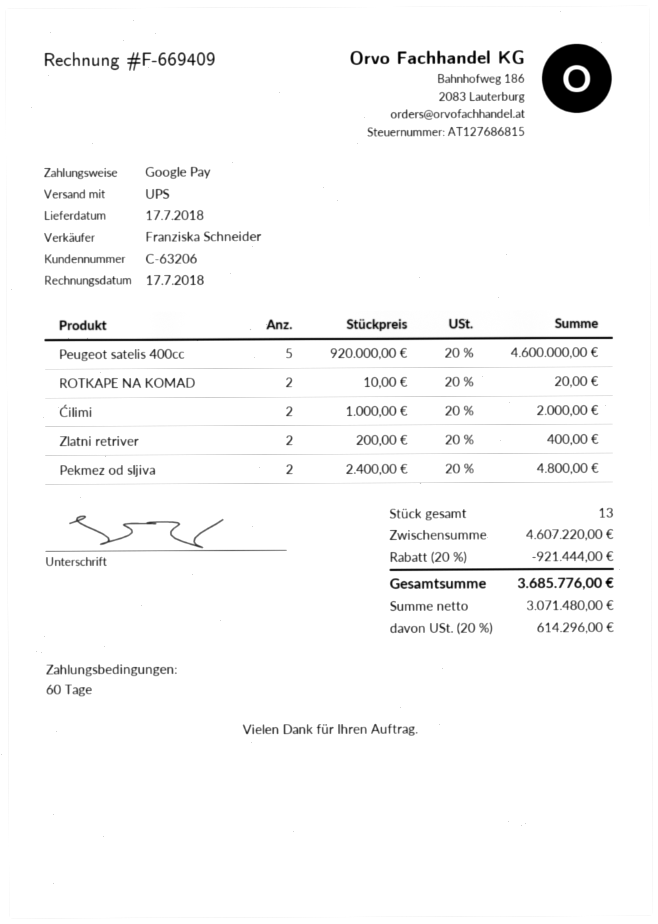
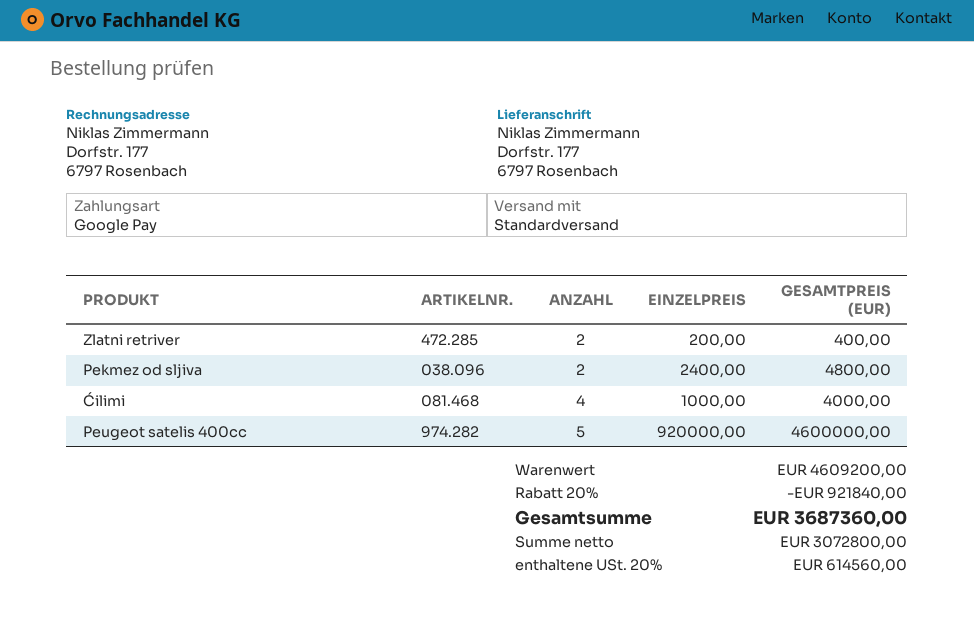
shipping method: UPS -> standard
ROTKAPE NA KOMAD: 2 x 10.00 = 20.00 -> none
Ćilimi: 2 x 1000.00 = 2000.00 -> 4 x 1000.00 = 4000.00
subtotal: 4607220.00 -> 4609200.00
discount: 20% = 921444.00 -> 20% = 921840.00
net: 3071480.00 -> 3072800.00
tax: 20% = 614296.00 -> 20% = 614560.00
total: 3685776.00 -> 3687360.00

